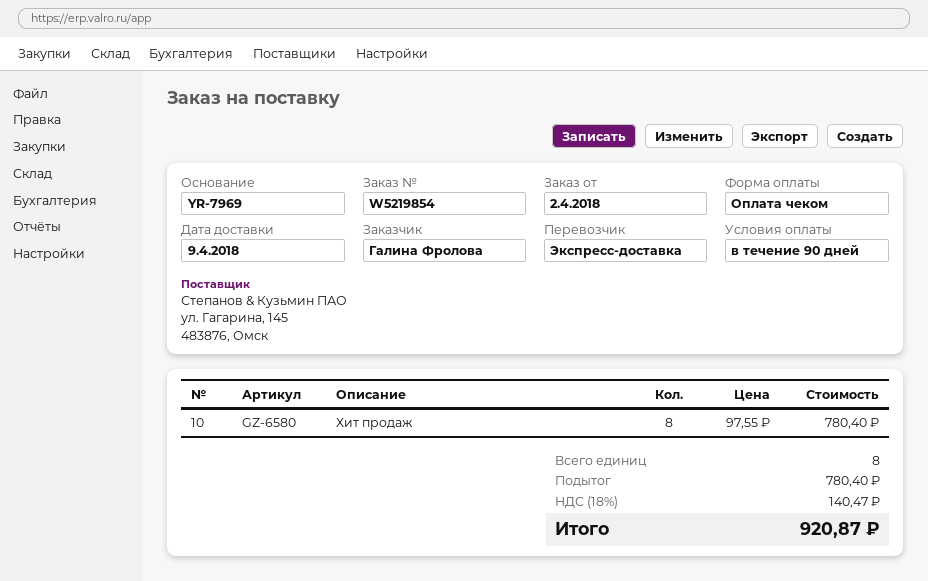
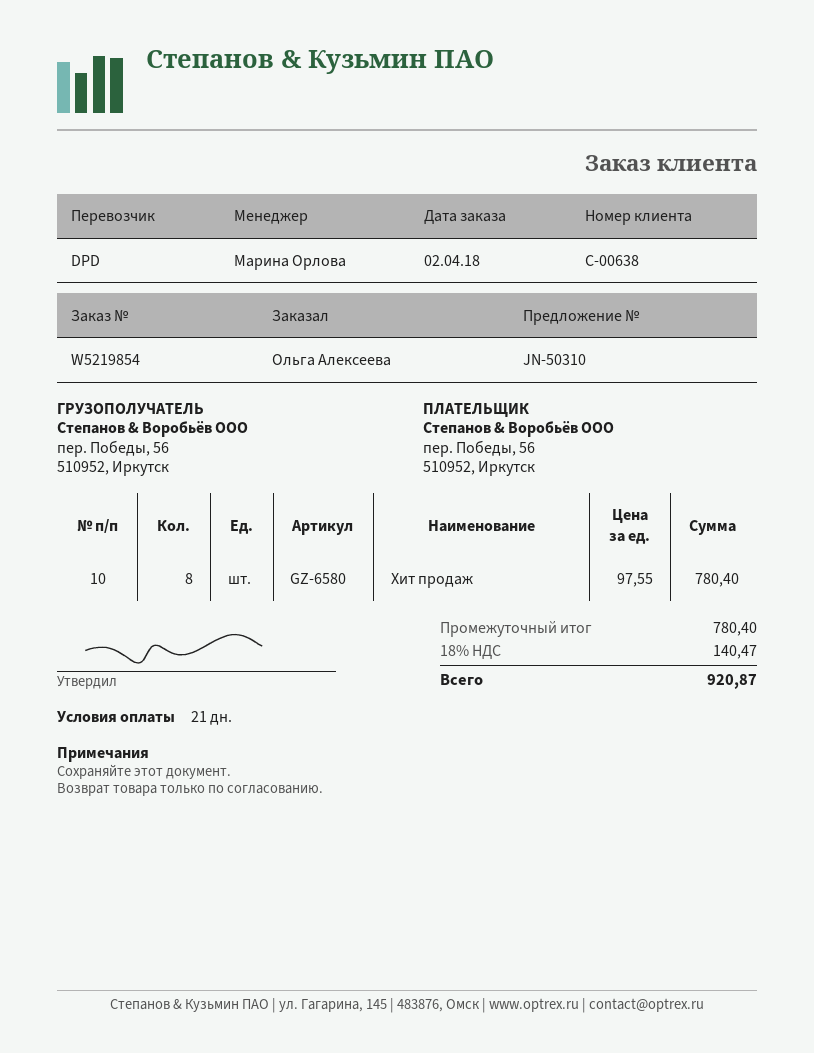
payment terms: 90 days -> 21 days
ordered by: Галина Фролова -> Ольга Алексеева
shipping method: express -> DPD

